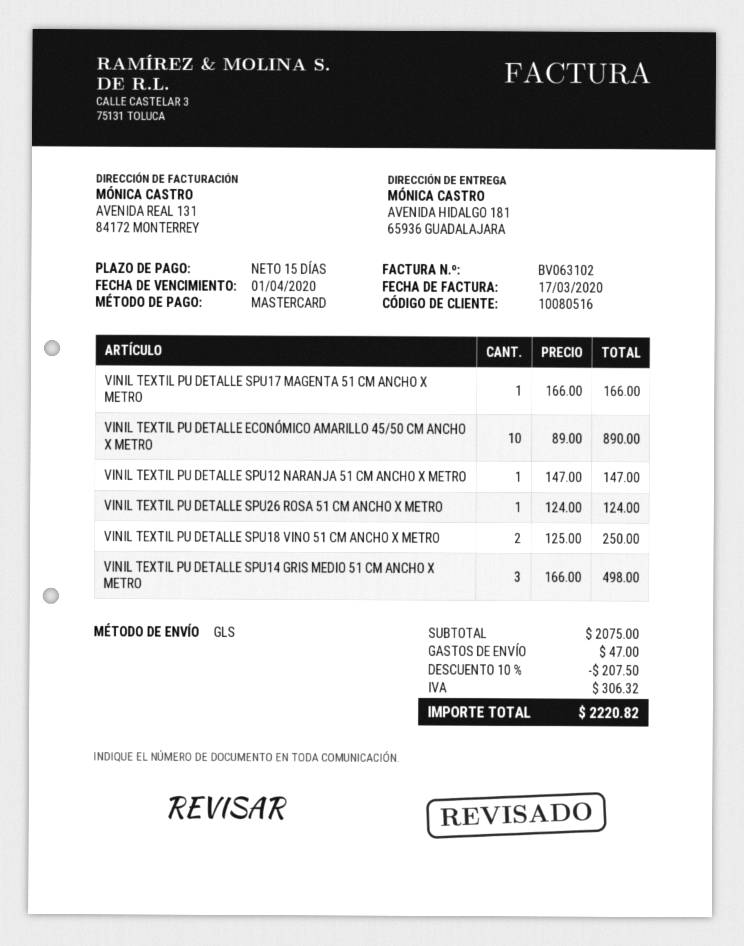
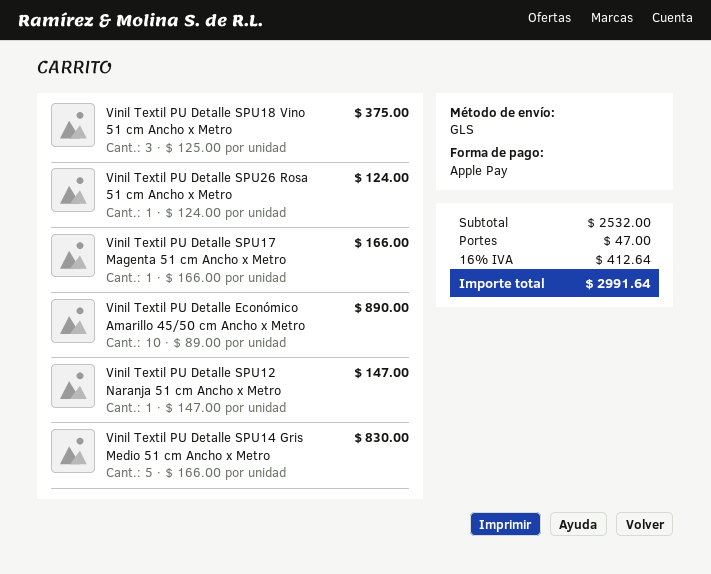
payment method: Mastercard -> Apple Pay
VINIL TEXTIL PU DETALLE SPU18 VINO 51 CM ANCHO X METRO: 2 x 125.00 = 250.00 -> 3 x 125.00 = 375.00
VINIL TEXTIL PU DETALLE SPU14 GRIS MEDIO 51 CM ANCHO X METRO: 3 x 166.00 = 498.00 -> 5 x 166.00 = 830.00
subtotal: 2075.00 -> 2532.00
discount: 10% = 207.50 -> none
tax: 306.32 -> 412.64
total: 2220.82 -> 2991.64

